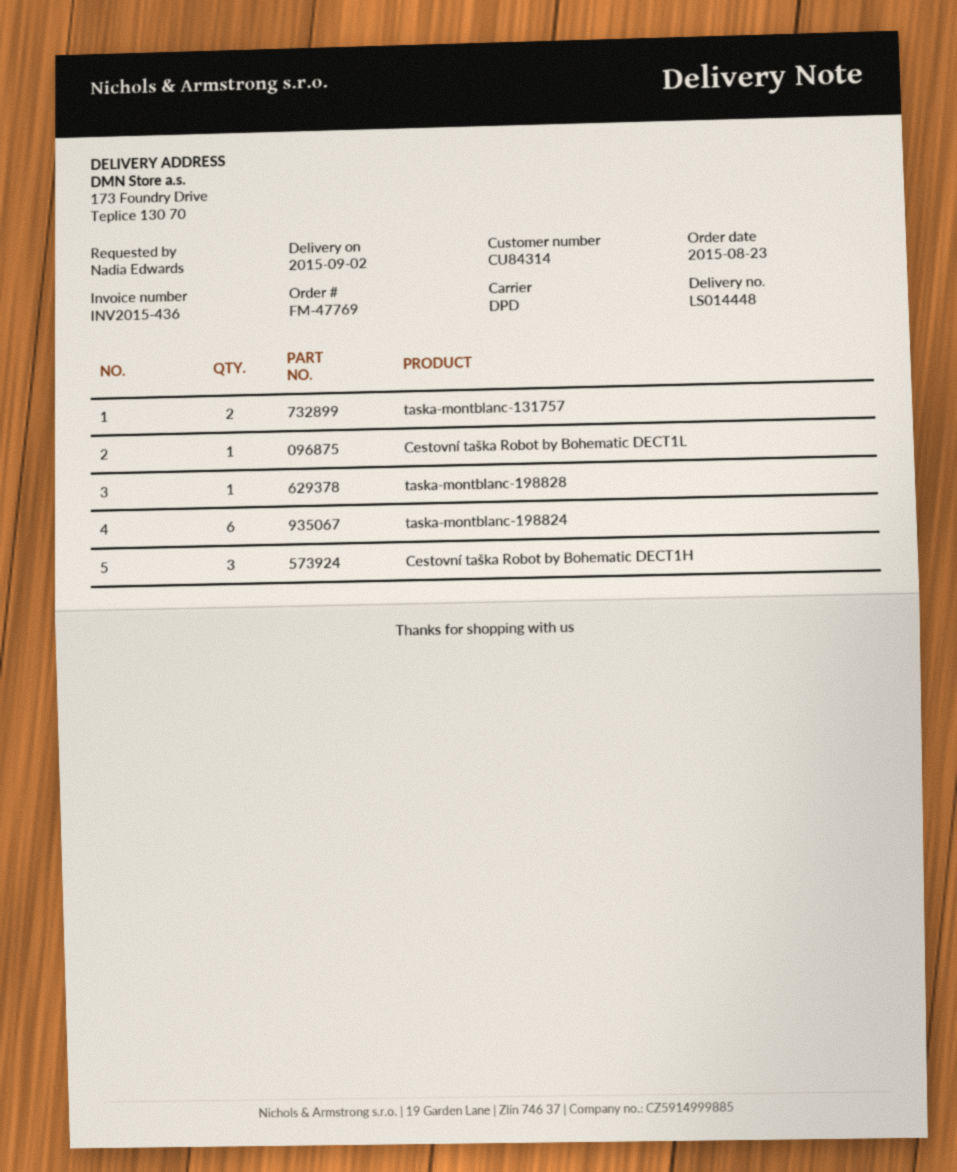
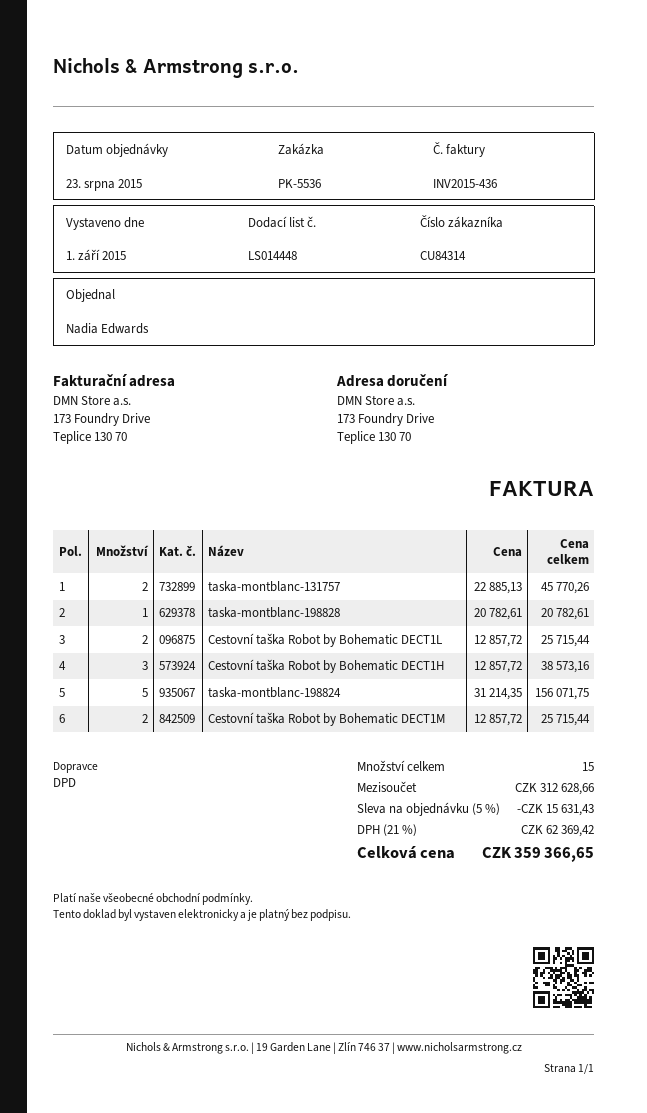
Cestovní taška Robot by Bohematic DECT1L: 1 -> 2
taska-montblanc-198824: 6 -> 5
Cestovní taška Robot by Bohematic DECT1M: none -> 2

